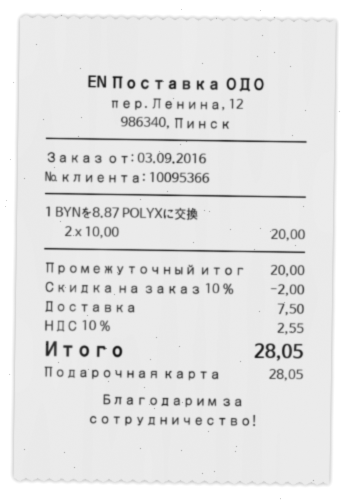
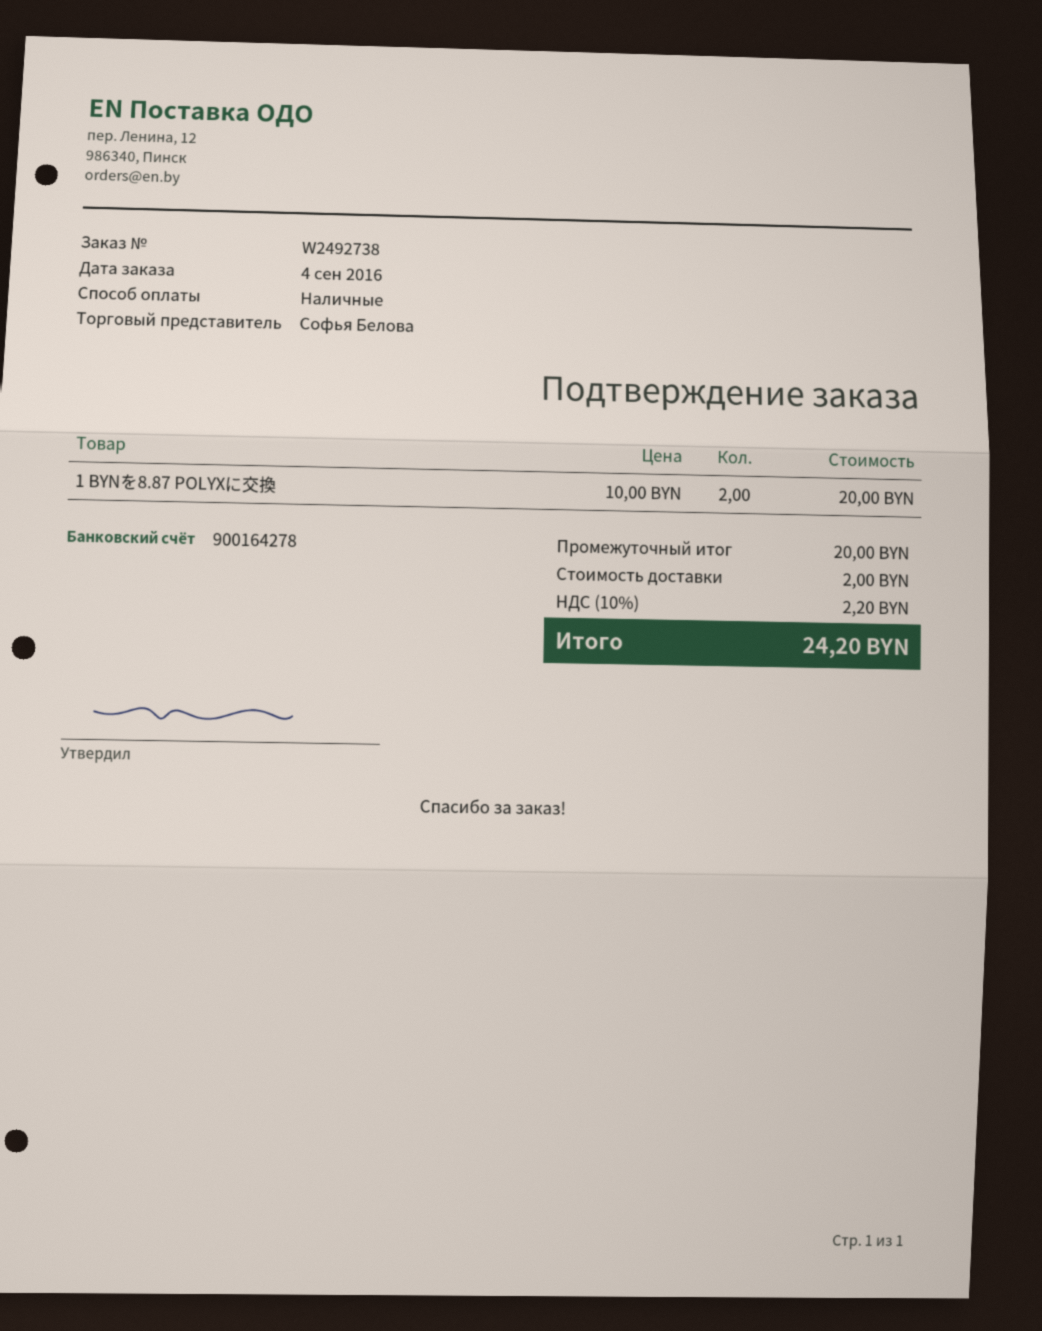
order date: 2016-09-03 -> 2016-09-04
payment method: gift card -> cash
discount: 10% = 2.00 -> none
shipping: 7.50 -> 2.00
tax: 10% = 2.55 -> 10% = 2.20
total: 28.05 -> 24.20

